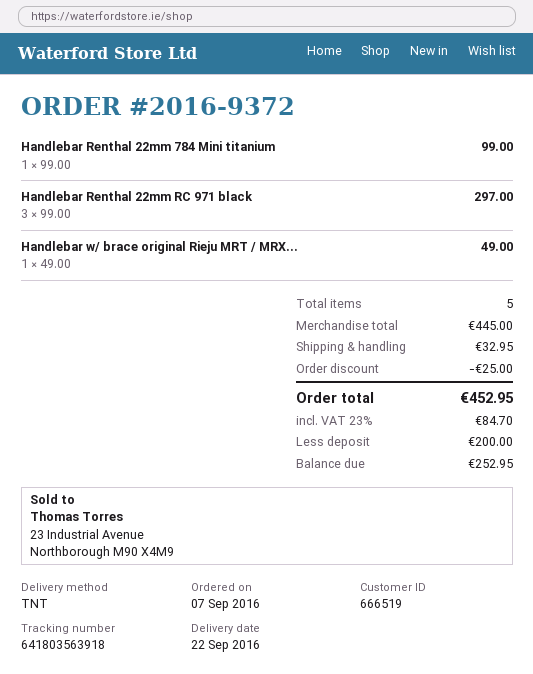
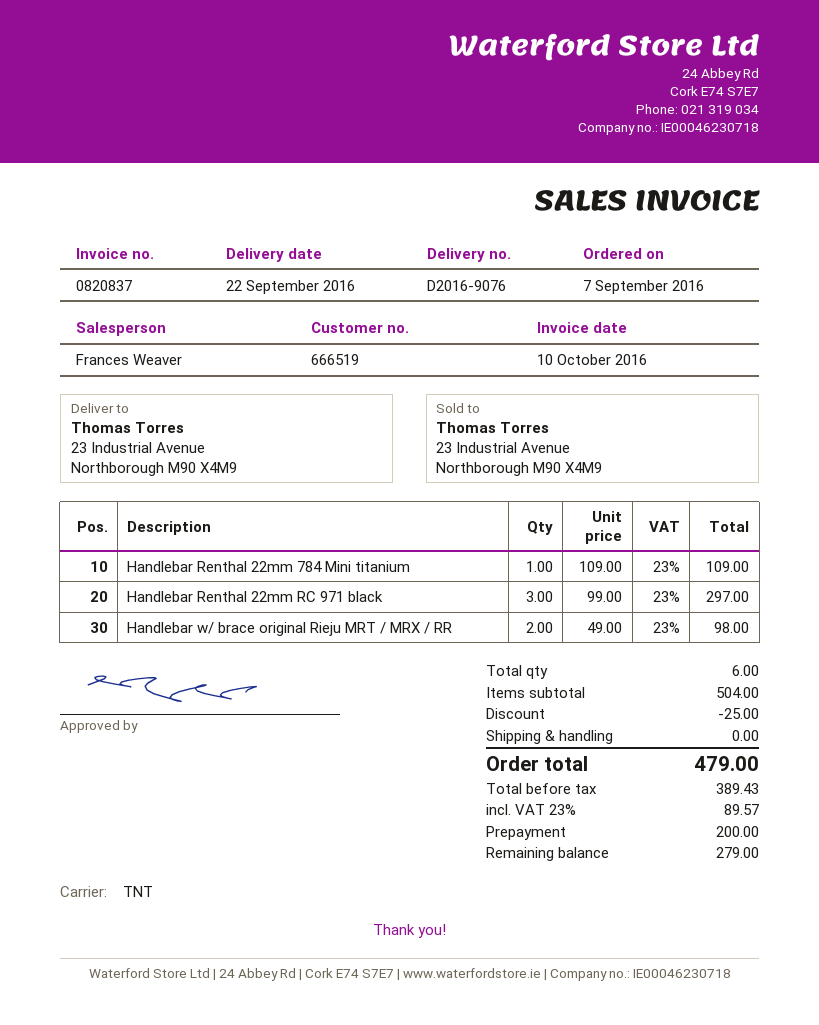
Handlebar Renthal 22mm 784 Mini titanium: 1 x 99.00 = 99.00 -> 1 x 109.00 = 109.00
Handlebar w/ brace original Rieju MRT / MRX...: 1 x 49.00 = 49.00 -> 2 x 49.00 = 98.00
total quantity: 5 -> 6
subtotal: 445.00 -> 504.00
shipping: 32.95 -> 0.00
tax: 23% = 84.70 -> 23% = 89.57
total: 452.95 -> 479.00
balance: 252.95 -> 279.00

